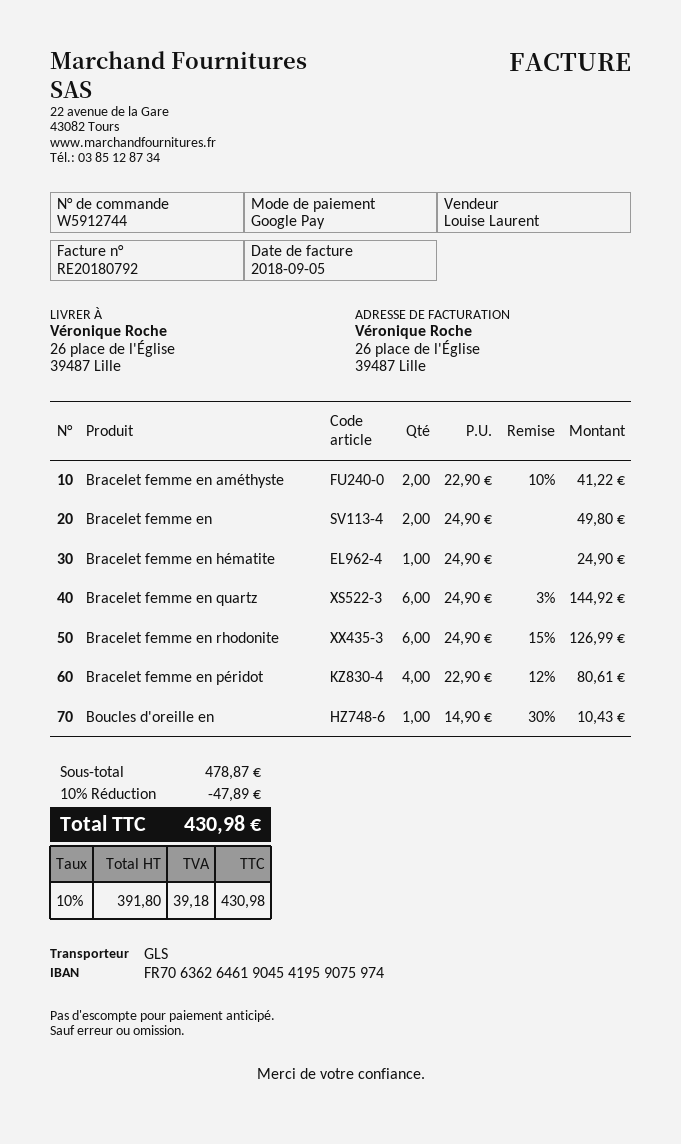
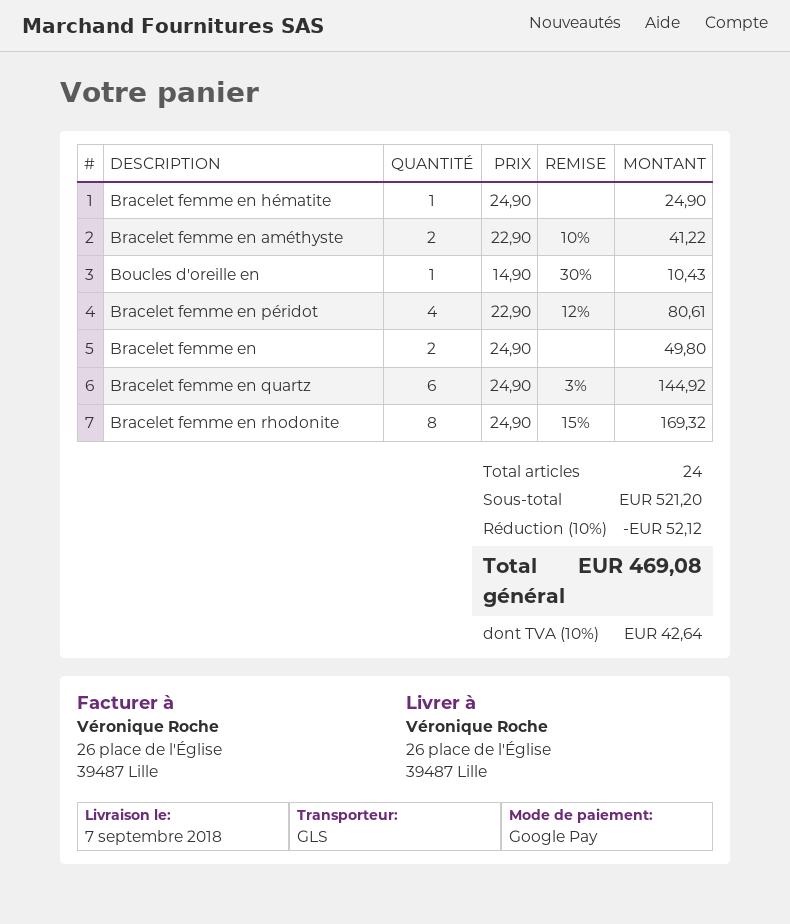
Bracelet femme en rhodonite: 6 x 24.90 - 15% = 126.99 -> 8 x 24.90 - 15% = 169.32
subtotal: 478.87 -> 521.20
discount: 10% = 47.89 -> 10% = 52.12
tax: 10% = 39.18 -> 10% = 42.64
total: 430.98 -> 469.08

